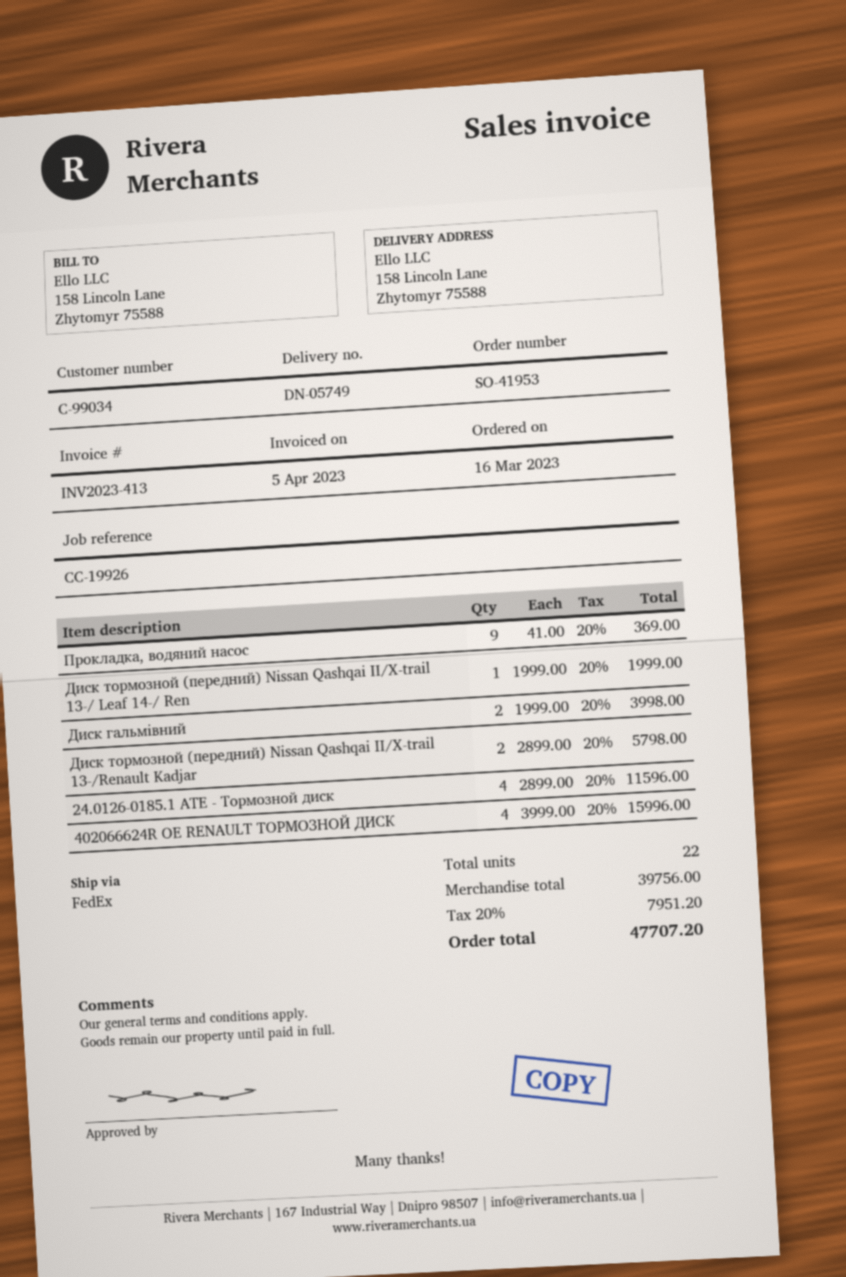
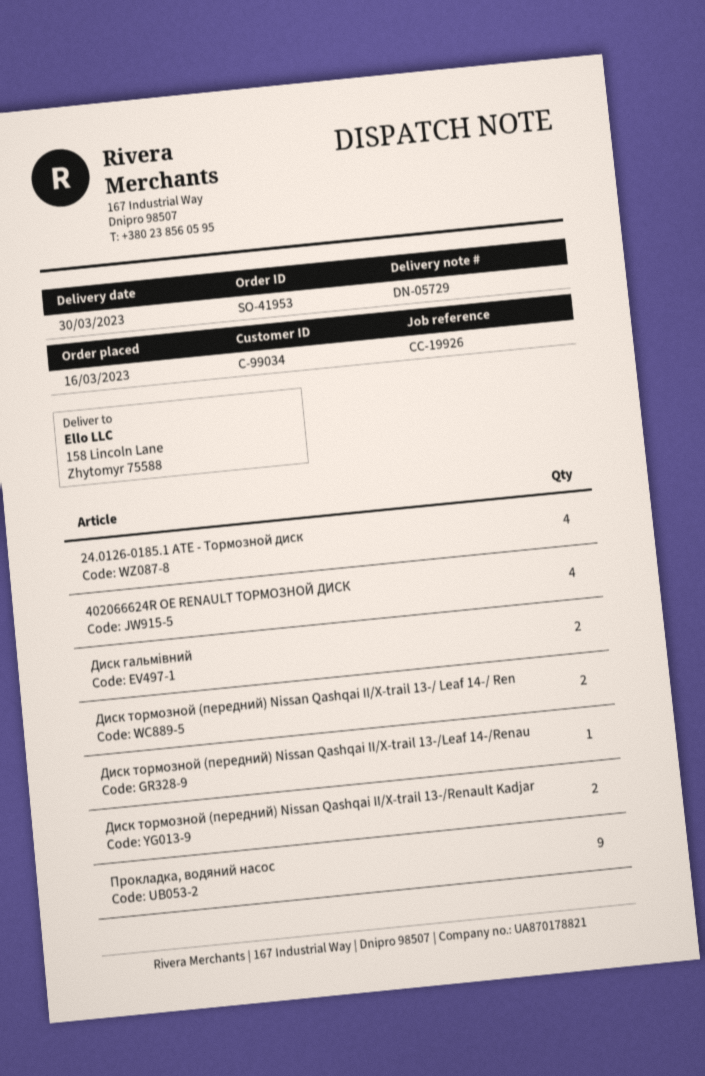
delivery note number: DN-05749 -> DN-05729
Диск тормозной (передний) Nissan Qashqai II/X-trail 13-/ Leaf 14-/ Ren: 1 -> 2
Диск тормозной (передний) Nissan Qashqai II/X-trail 13-/Leaf 14-/Renau: none -> 1

